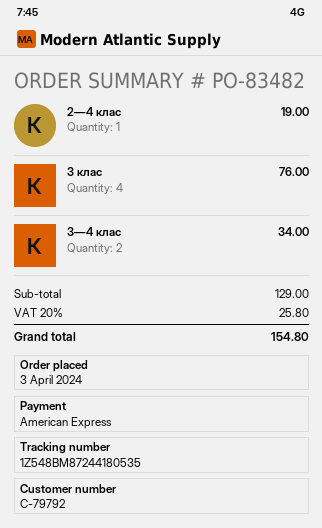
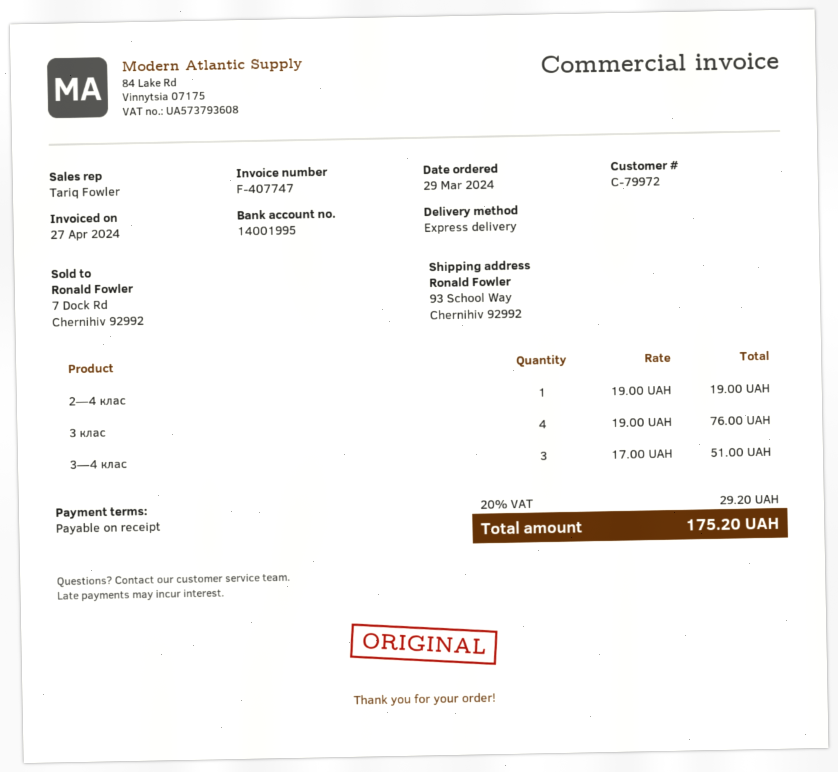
order date: 2024-04-03 -> 2024-03-29
customer number: C-79792 -> C-79972
3—4 клас: 2 for 34.00 -> 3 for 51.00
tax: 20% = 25.80 -> 20% = 29.20
total: 154.80 -> 175.20

